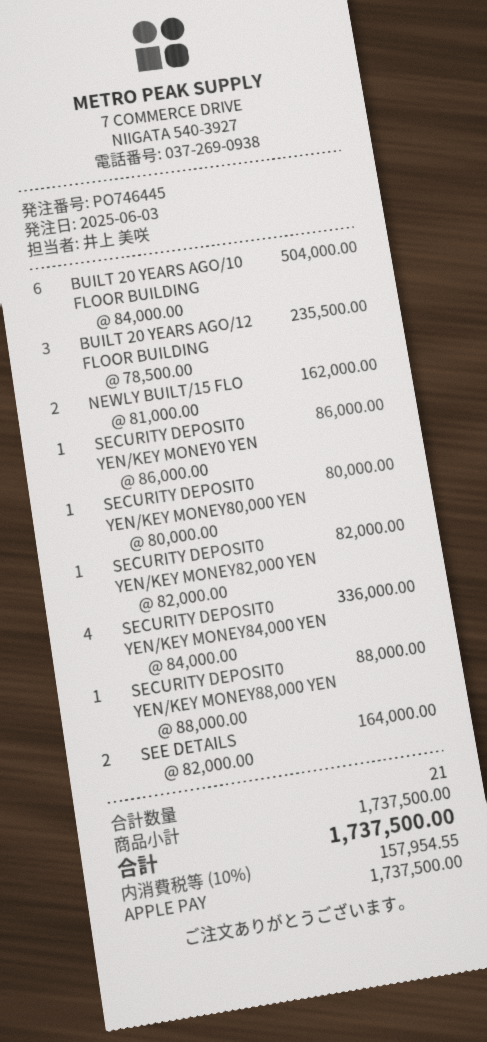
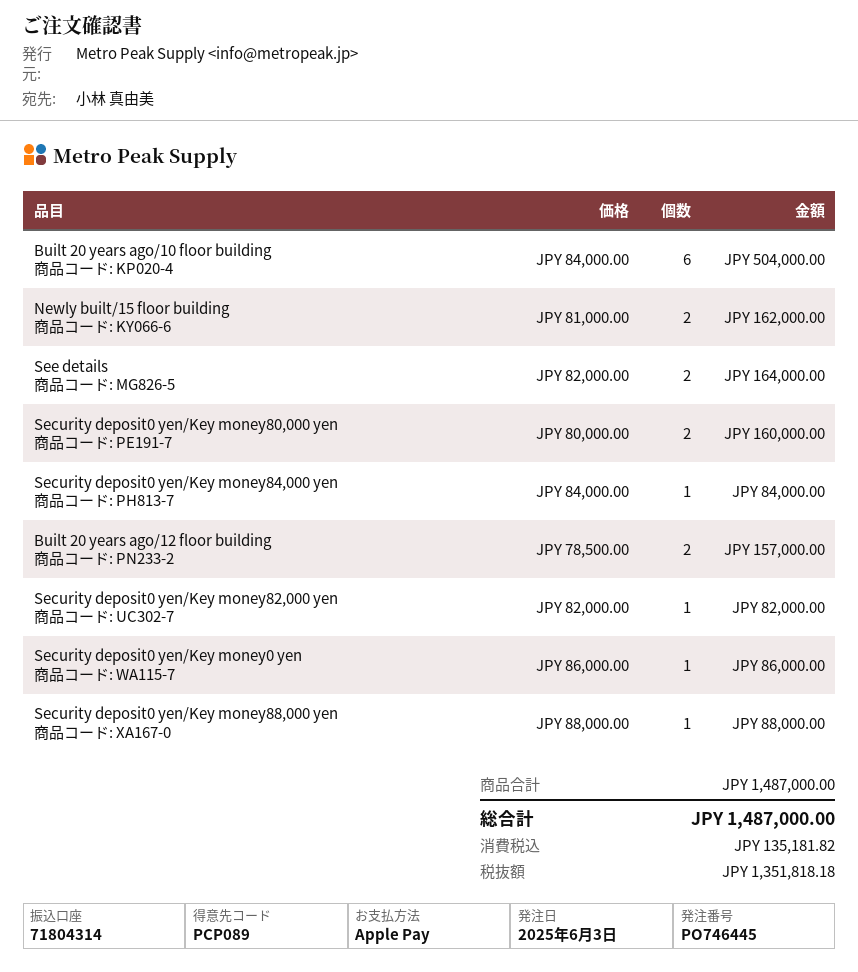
BUILT 20 YEARS AGO/12 FLOOR BUILDING: 3 x 78500.00 = 235500.00 -> 2 x 78500.00 = 157000.00
SECURITY DEPOSIT0 YEN/KEY MONEY80,000 YEN: 1 x 80000.00 = 80000.00 -> 2 x 80000.00 = 160000.00
SECURITY DEPOSIT0 YEN/KEY MONEY84,000 YEN: 4 x 84000.00 = 336000.00 -> 1 x 84000.00 = 84000.00
subtotal: 1737500.00 -> 1487000.00
tax: 157954.55 -> 135181.82
total: 1737500.00 -> 1487000.00

